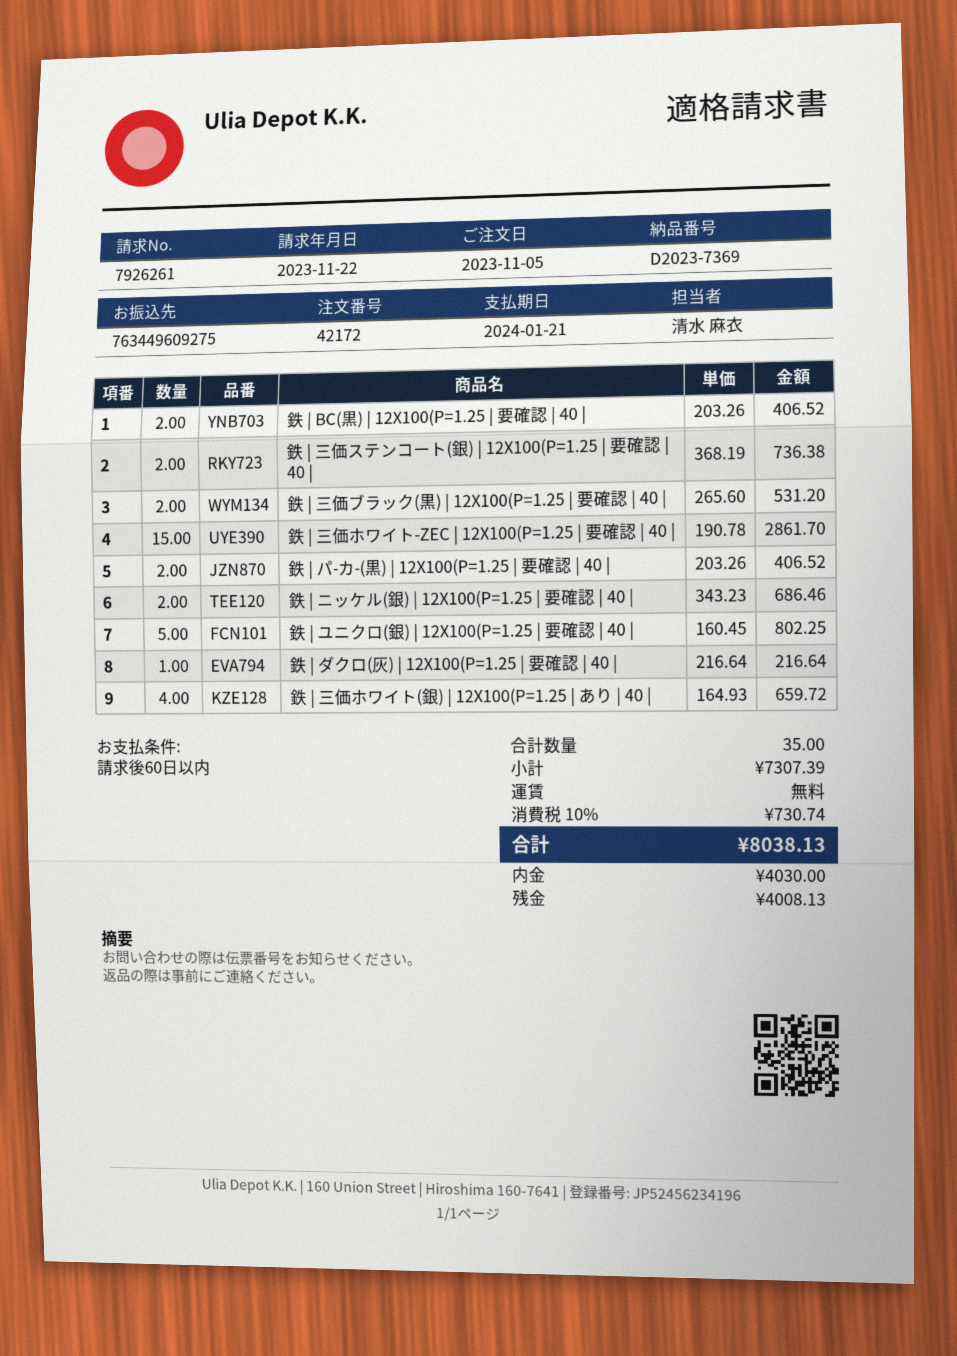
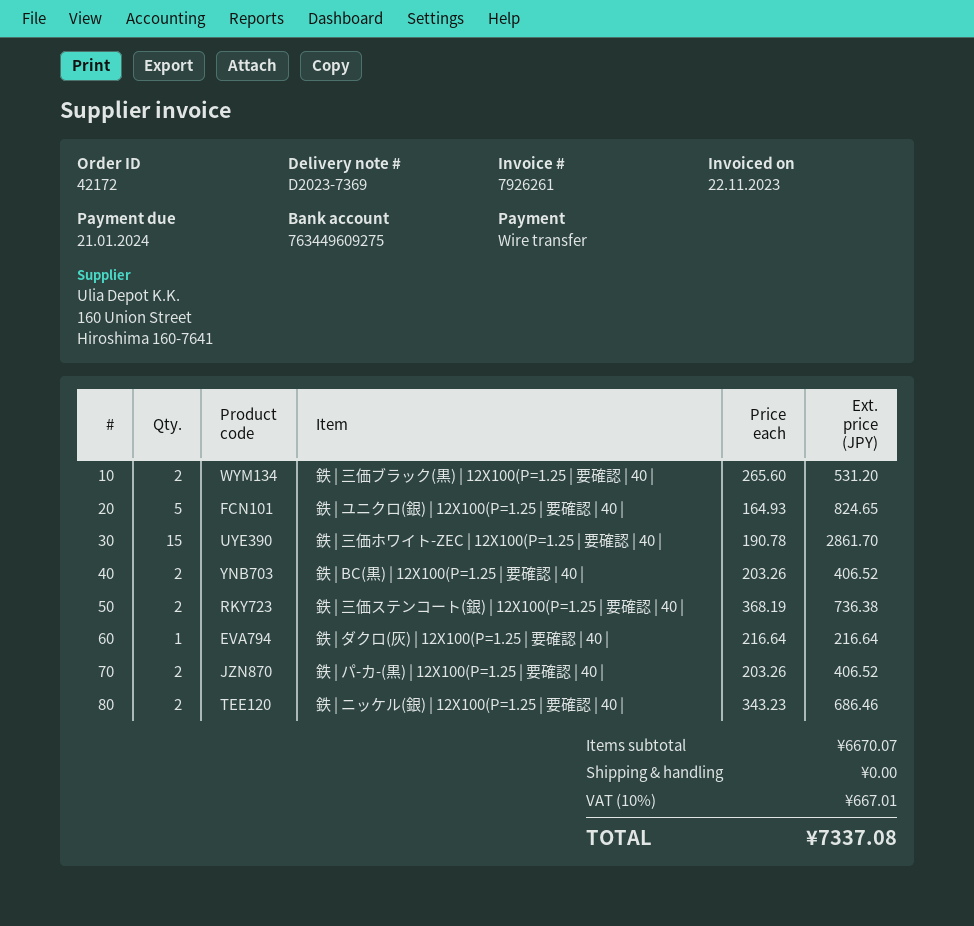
鉄 | ユニクロ(銀) | 12X100(P=1.25 | 要確認 | 40 |: 5 x 160.45 = 802.25 -> 5 x 164.93 = 824.65
鉄 | 三価ホワイト(銀) | 12X100(P=1.25 | あり | 40 |: 4 x 164.93 = 659.72 -> none
subtotal: 7307.39 -> 6670.07
tax: 10% = 730.74 -> 10% = 667.01
total: 8038.13 -> 7337.08

